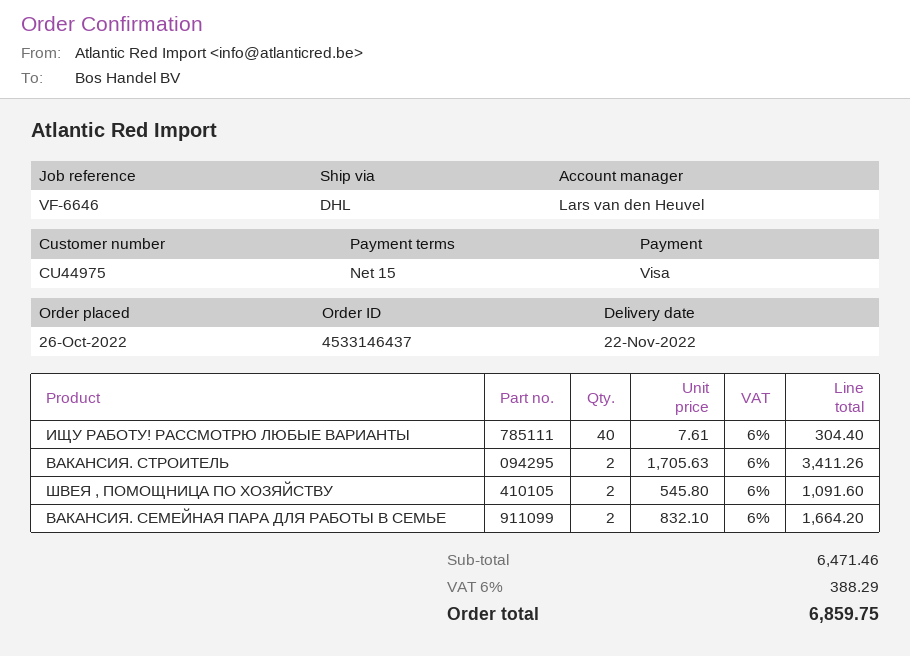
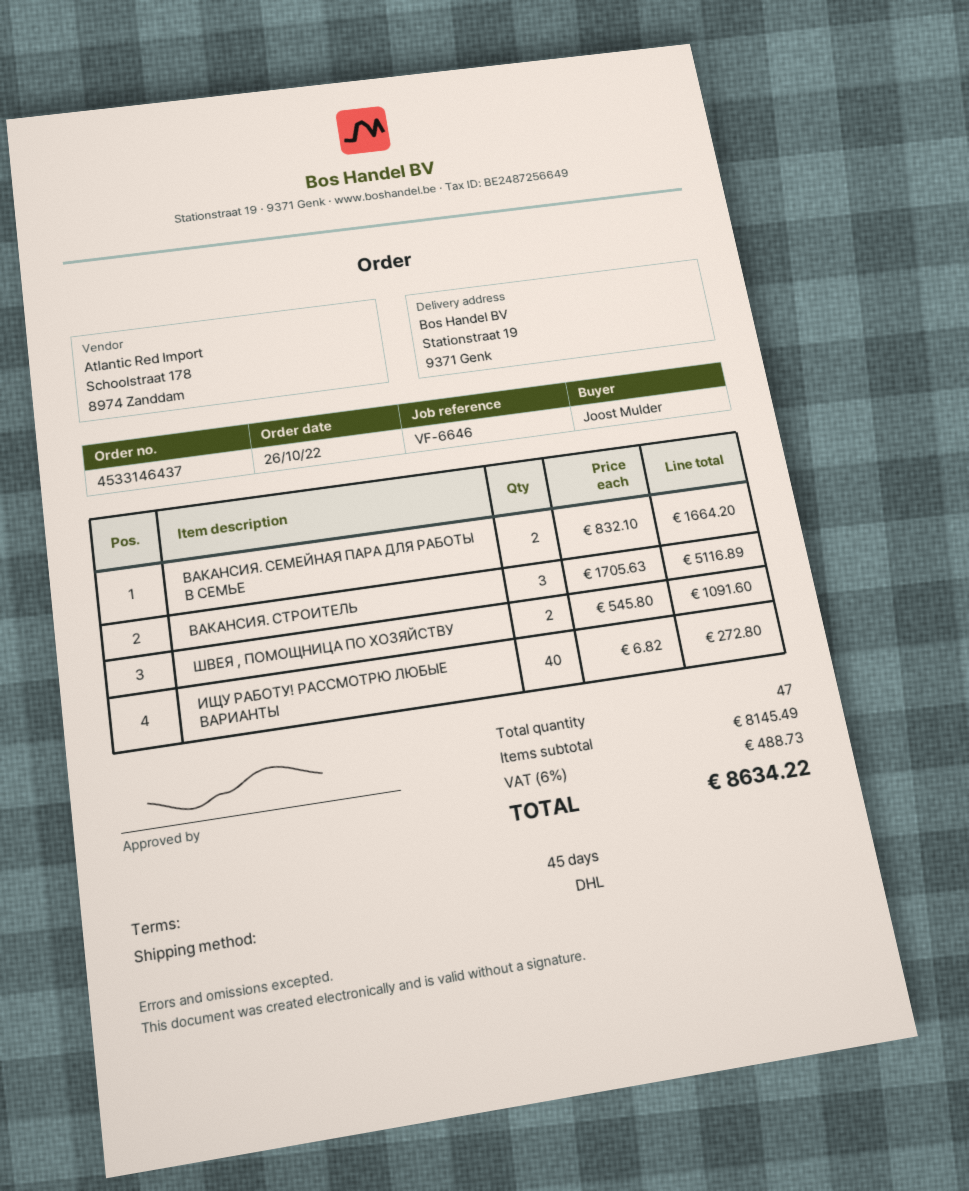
payment terms: 15 days -> 45 days
ИЩУ РАБОТУ! РАССМОТРЮ ЛЮБЫЕ ВАРИАНТЫ: 40 x 7.61 = 304.40 -> 40 x 6.82 = 272.80
ВАКАНСИЯ. СТРОИТЕЛЬ: 2 x 1705.63 = 3411.26 -> 3 x 1705.63 = 5116.89
subtotal: 6471.46 -> 8145.49
tax: 6% = 388.29 -> 6% = 488.73
total: 6859.75 -> 8634.22

